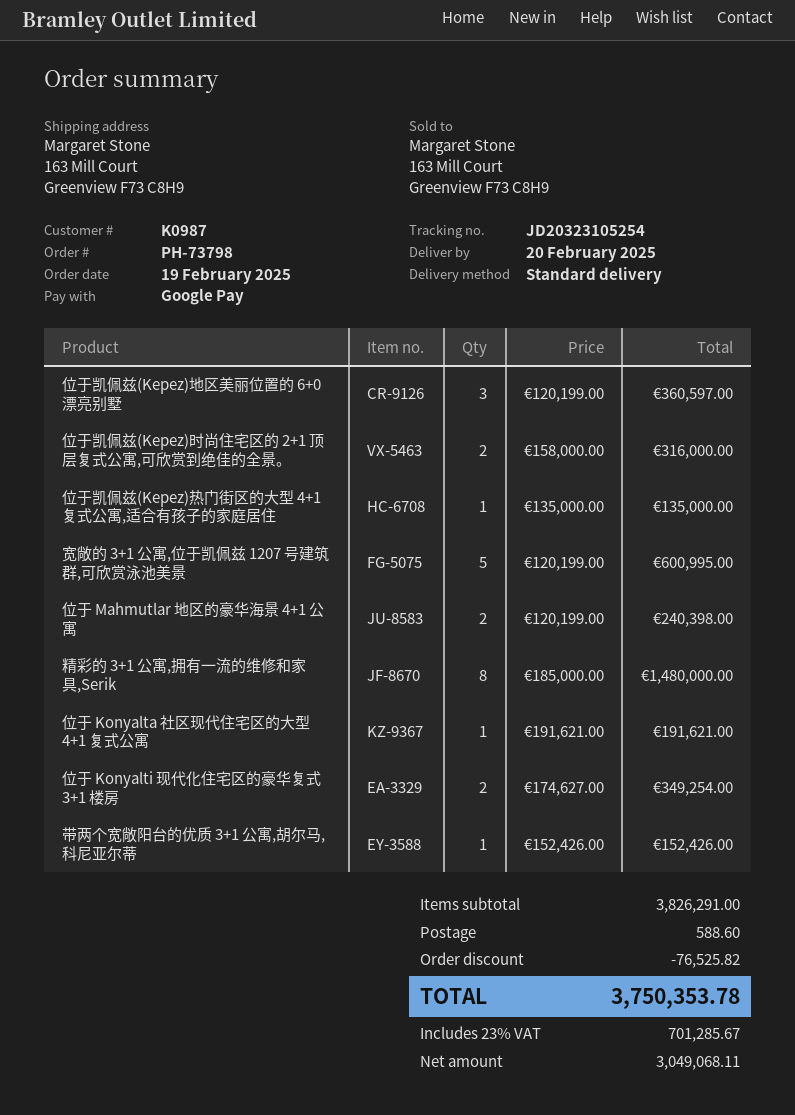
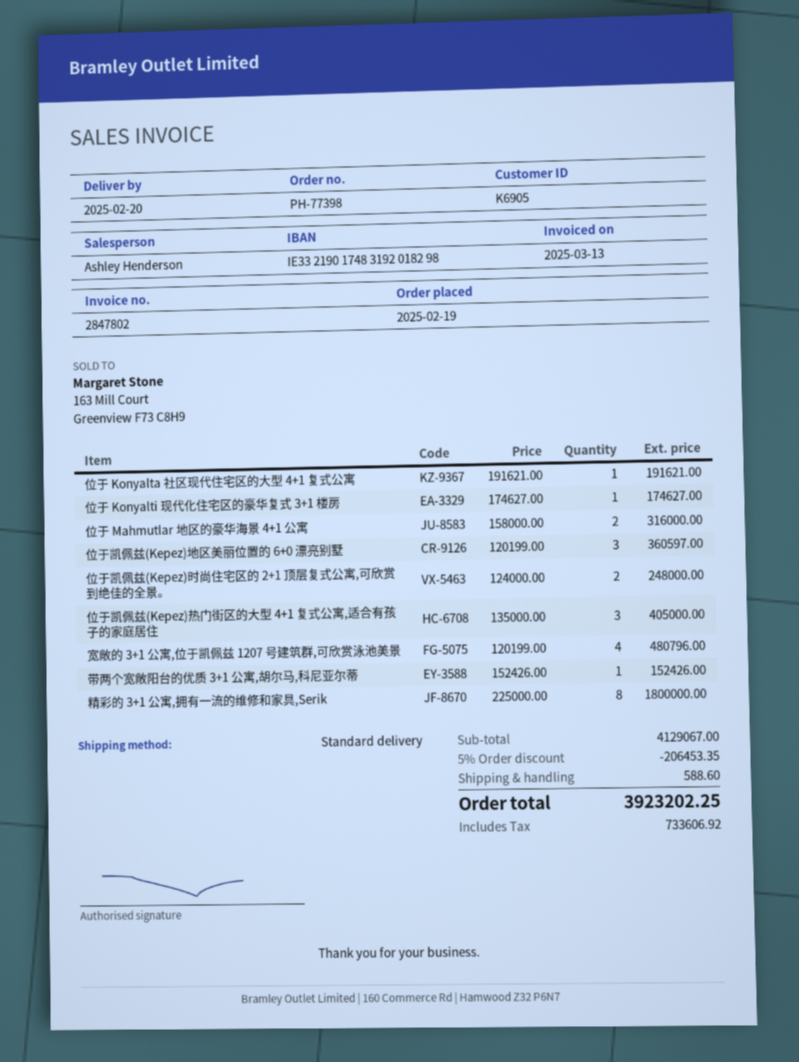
order number: PH-73798 -> PH-77398
customer number: K0987 -> K6905
位于凯佩兹(Kepez)时尚住宅区的 2+1 顶层复式公寓,可欣赏到绝佳的全景。: 2 x 158000.00 = 316000.00 -> 2 x 124000.00 = 248000.00
位于凯佩兹(Kepez)热门街区的大型 4+1 复式公寓,适合有孩子的家庭居住: 1 x 135000.00 = 135000.00 -> 3 x 135000.00 = 405000.00
宽敞的 3+1 公寓,位于凯佩兹 1207 号建筑群,可欣赏泳池美景: 5 x 120199.00 = 600995.00 -> 4 x 120199.00 = 480796.00
位于 Mahmutlar 地区的豪华海景 4+1 公寓: 2 x 120199.00 = 240398.00 -> 2 x 158000.00 = 316000.00
精彩的 3+1 公寓,拥有一流的维修和家具,Serik: 8 x 185000.00 = 1480000.00 -> 8 x 225000.00 = 1800000.00
位于 Konyalti 现代化住宅区的豪华复式 3+1 楼房: 2 x 174627.00 = 349254.00 -> 1 x 174627.00 = 174627.00
subtotal: 3826291.00 -> 4129067.00
discount: 76525.82 -> 206453.35
tax: 701285.67 -> 733606.92
total: 3750353.78 -> 3923202.25

